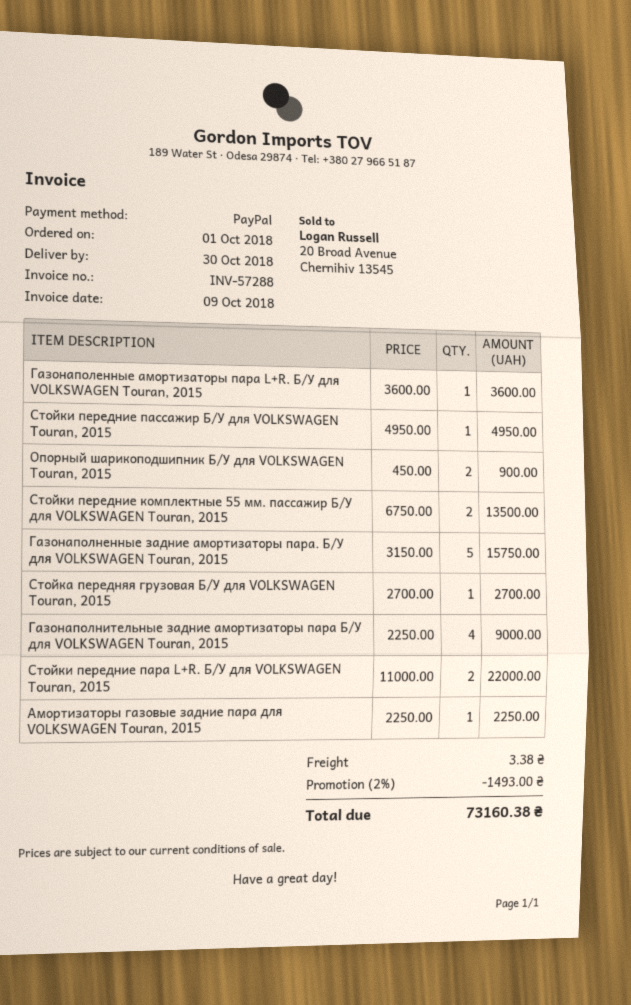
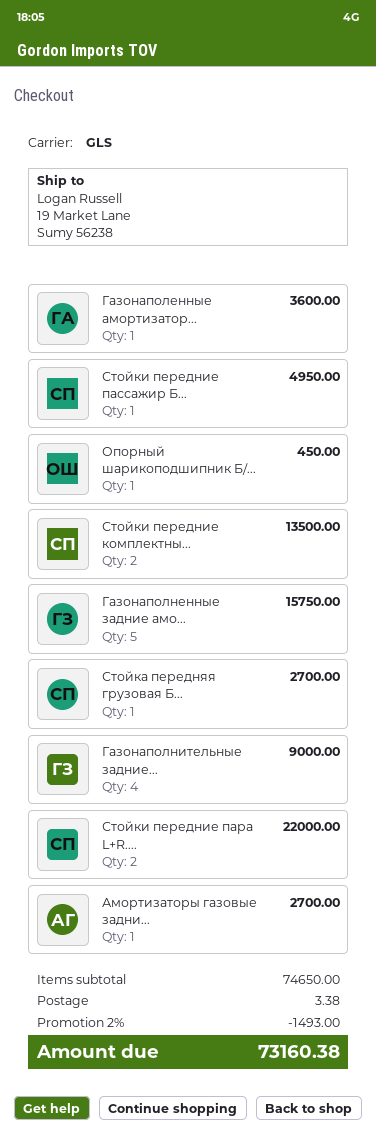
Опорный шарикоподшипник Б/У для VOLKSWAGEN Touran, 2015: 2 for 900.00 -> 1 for 450.00
Амортизаторы газовые задние пара для VOLKSWAGEN Touran, 2015: 1 for 2250.00 -> 1 for 2700.00

